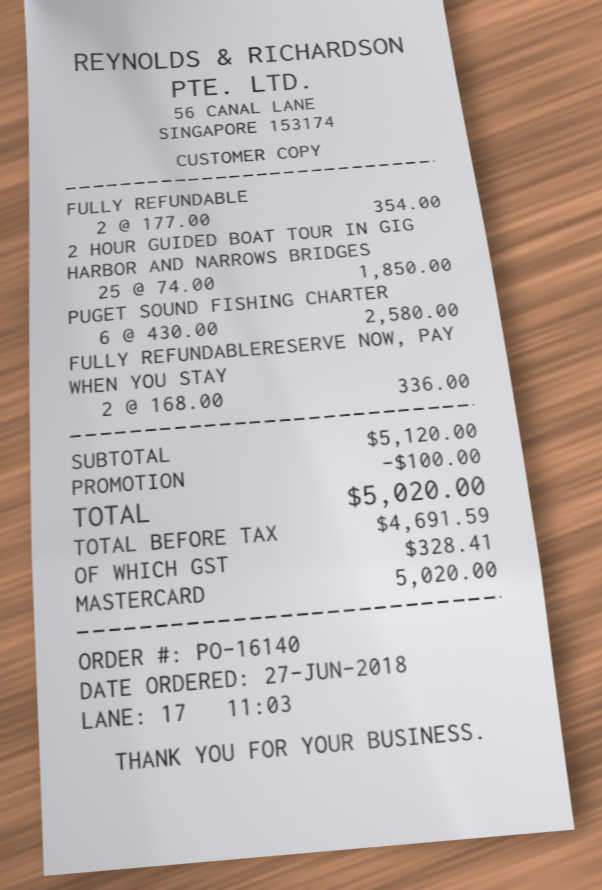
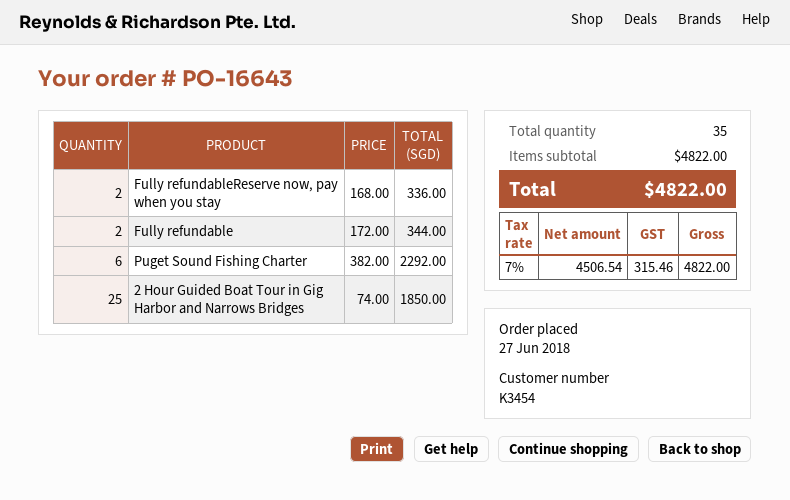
order number: PO-16140 -> PO-16643
FULLY REFUNDABLE: 2 x 177.00 = 354.00 -> 2 x 172.00 = 344.00
PUGET SOUND FISHING CHARTER: 6 x 430.00 = 2580.00 -> 6 x 382.00 = 2292.00
subtotal: 5120.00 -> 4822.00
discount: 100.00 -> none
net: 4691.59 -> 4506.54
tax: 328.41 -> 315.46
total: 5020.00 -> 4822.00

